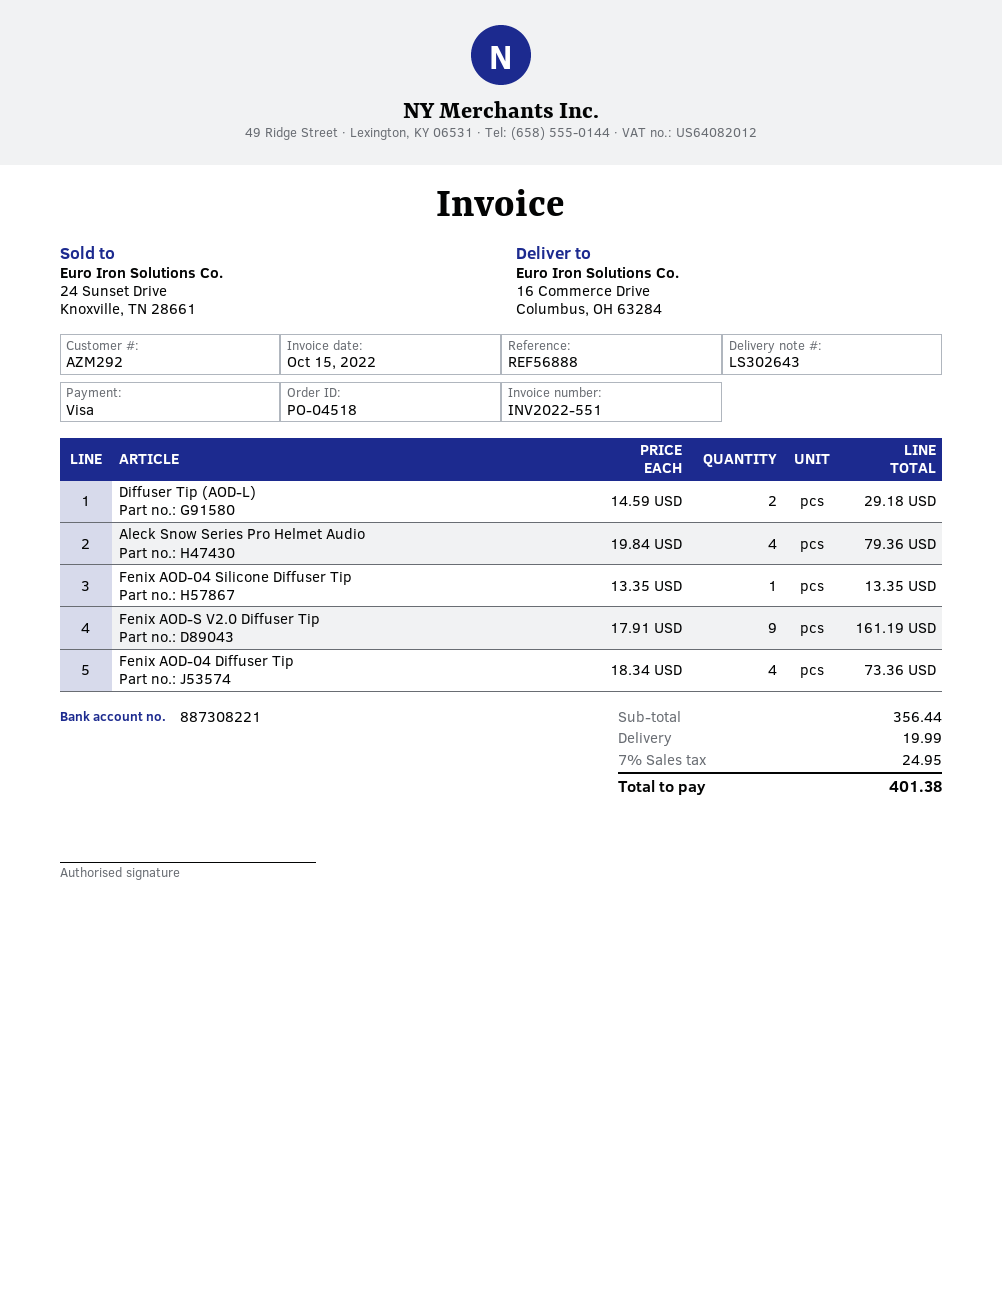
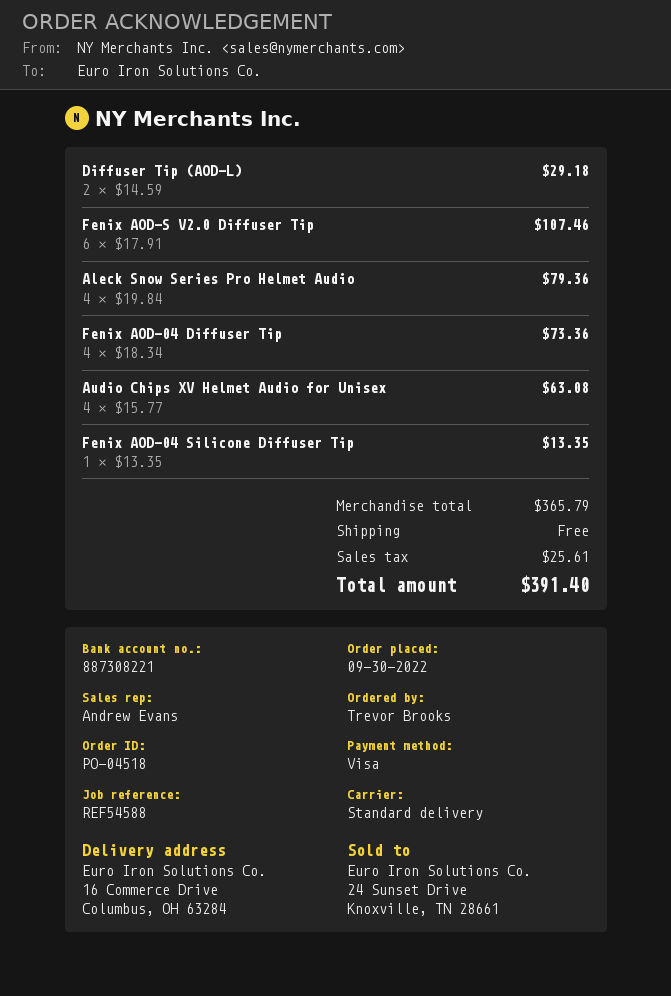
reference: REF56888 -> REF54588
Fenix AOD-S V2.0 Diffuser Tip: 9 x 17.91 = 161.19 -> 6 x 17.91 = 107.46
Audio Chips XV Helmet Audio for Unisex: none -> 4 x 15.77 = 63.08
subtotal: 356.44 -> 365.79
shipping: 19.99 -> 0.00
tax: 24.95 -> 25.61
total: 401.38 -> 391.40

